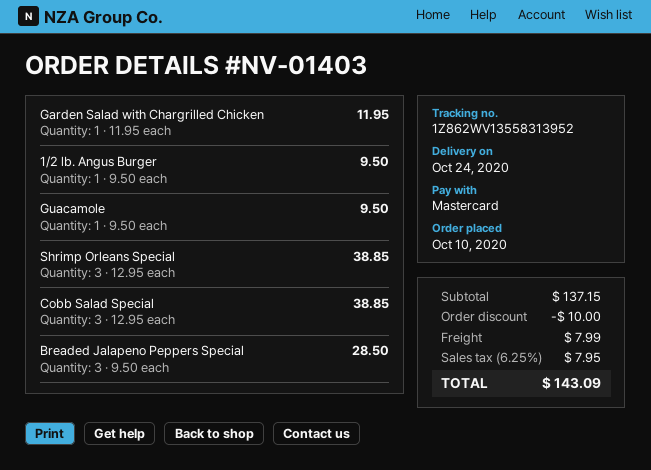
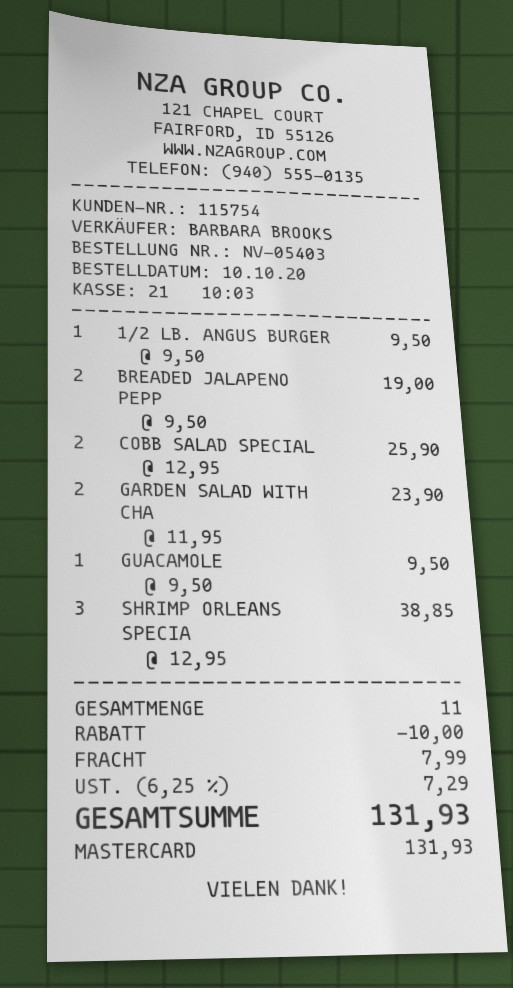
order number: NV-01403 -> NV-05403
Garden Salad with Chargrilled Chicken: 1 x 11.95 = 11.95 -> 2 x 11.95 = 23.90
Cobb Salad Special: 3 x 12.95 = 38.85 -> 2 x 12.95 = 25.90
Breaded Jalapeno Peppers Special: 3 x 9.50 = 28.50 -> 2 x 9.50 = 19.00
tax: 6.25% = 7.95 -> 6.25% = 7.29
total: 143.09 -> 131.93

